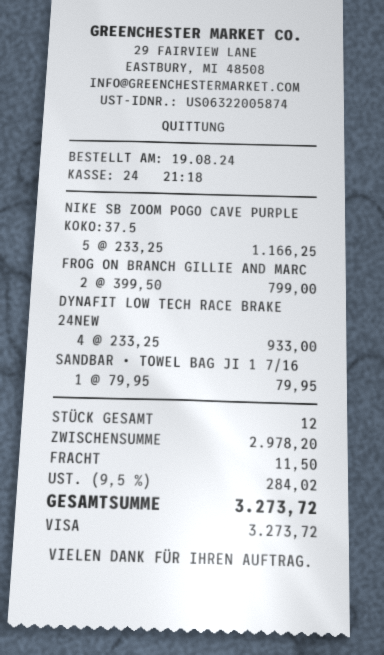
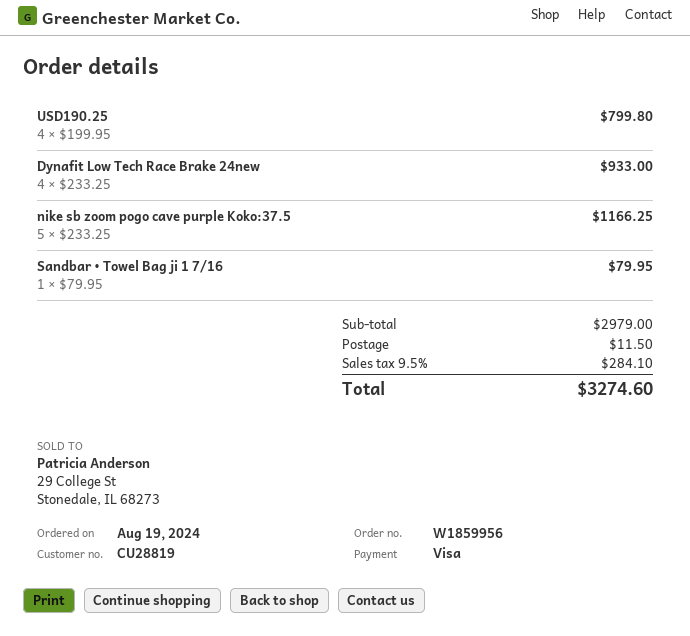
FROG ON BRANCH GILLIE AND MARC: 2 x 399.50 = 799.00 -> none
USD190.25: none -> 4 x 199.95 = 799.80
subtotal: 2978.20 -> 2979.00
tax: 9.5% = 284.02 -> 9.5% = 284.10
total: 3273.72 -> 3274.60

